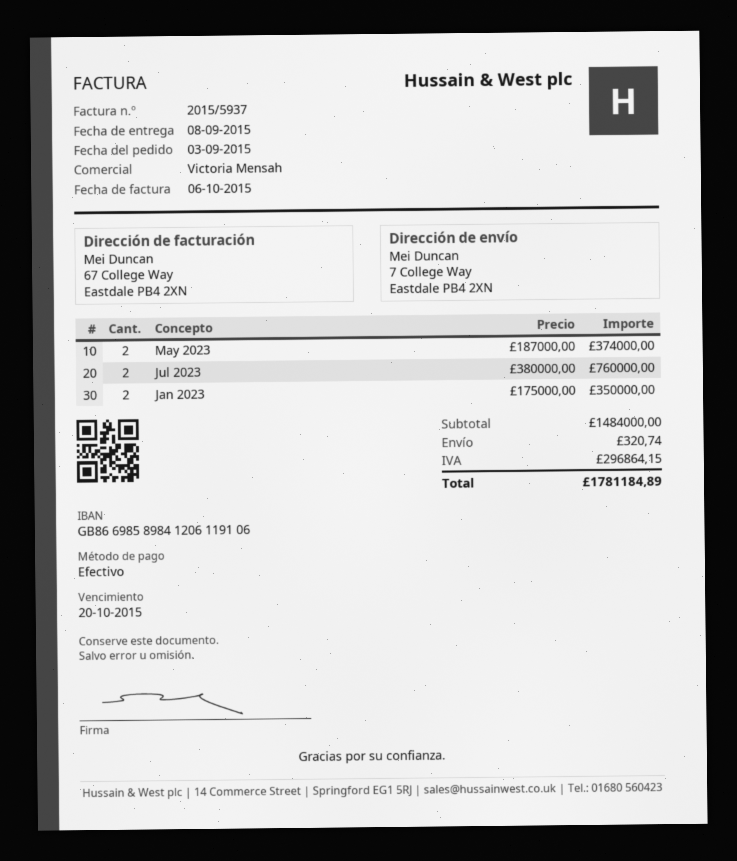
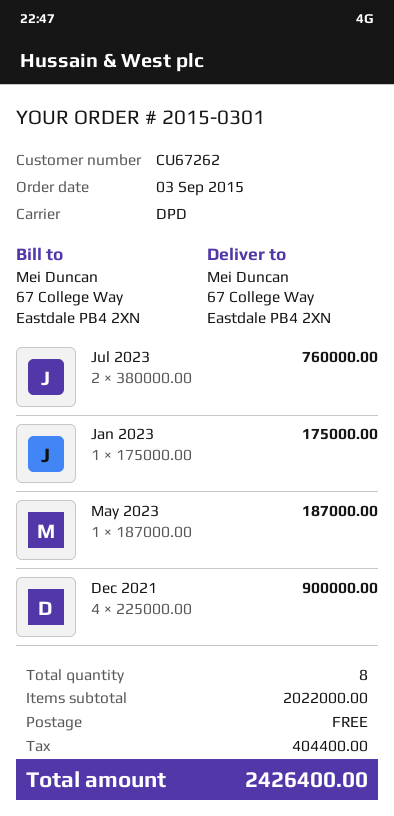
ship to: 7 College Way, Eastdale PB4 2XN -> 67 College Way, Eastdale PB4 2XN
May 2023: 2 x 187000.00 = 374000.00 -> 1 x 187000.00 = 187000.00
Jan 2023: 2 x 175000.00 = 350000.00 -> 1 x 175000.00 = 175000.00
Dec 2021: none -> 4 x 225000.00 = 900000.00
subtotal: 1484000.00 -> 2022000.00
shipping: 320.74 -> 0.00
tax: 296864.15 -> 404400.00
total: 1781184.89 -> 2426400.00

